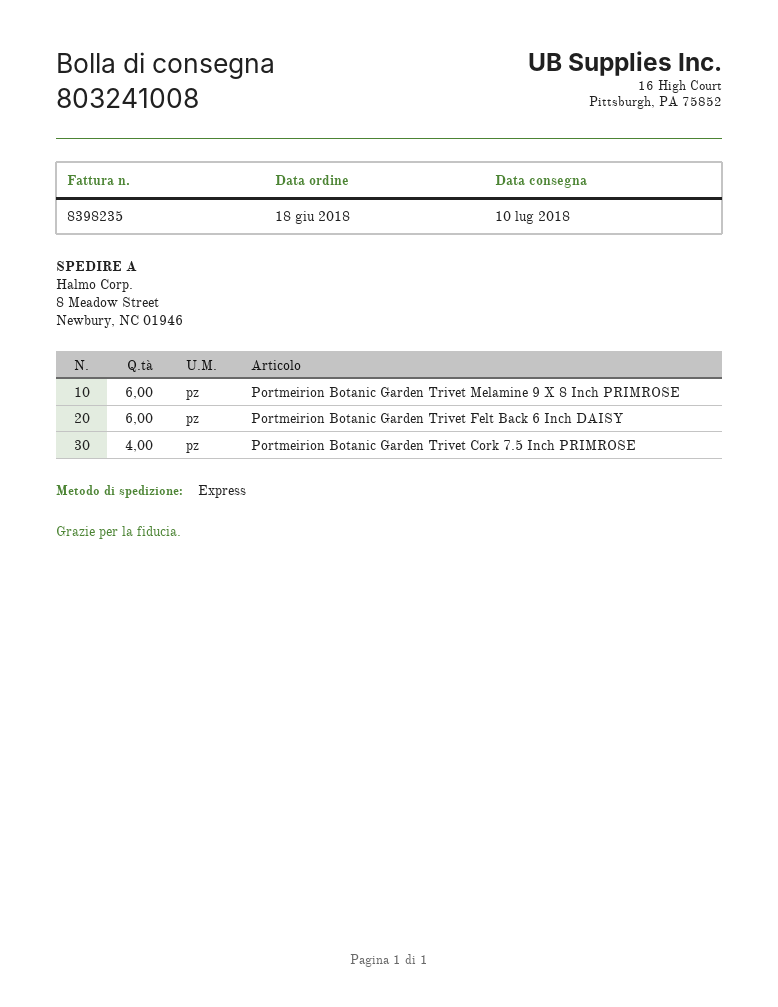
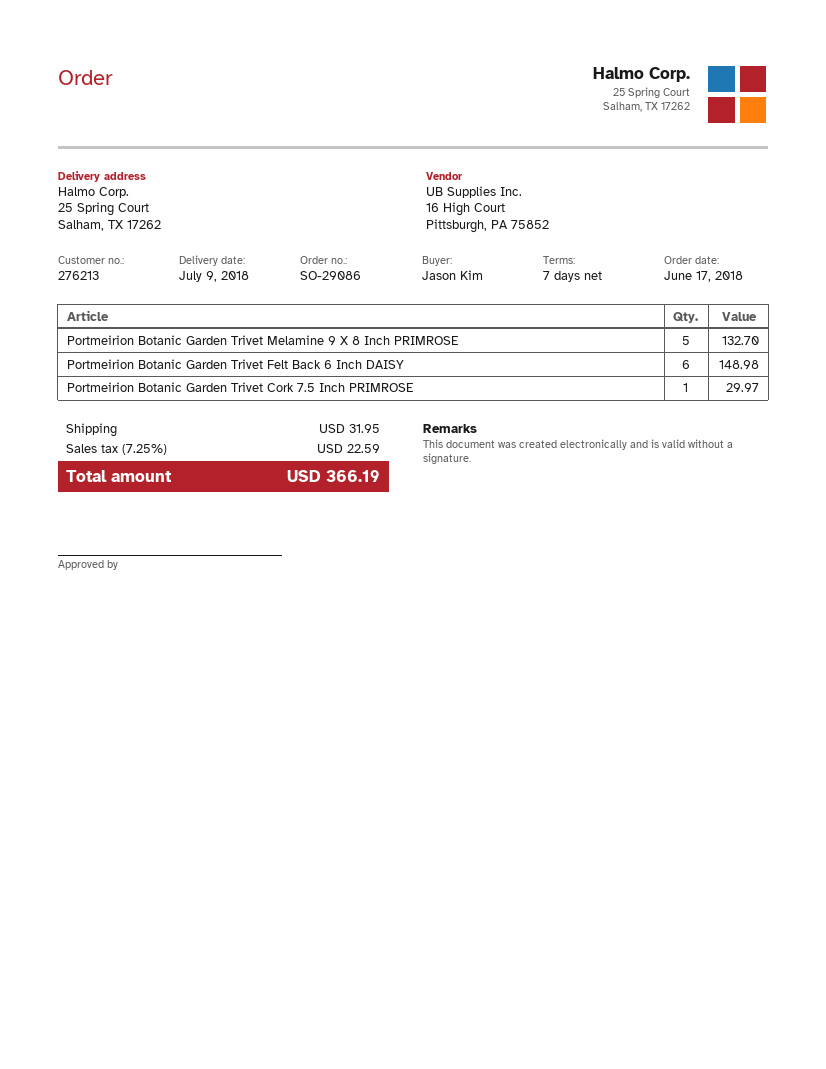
order date: 2018-06-18 -> 2018-06-17
delivery date: 2018-07-10 -> 2018-07-09
ship to: 8 Meadow Street, Newbury, NC 01946 -> 25 Spring Court, Salham, TX 17262
Portmeirion Botanic Garden Trivet Melamine 9 X 8 Inch PRIMROSE: 6 -> 5
Portmeirion Botanic Garden Trivet Cork 7.5 Inch PRIMROSE: 4 -> 1

